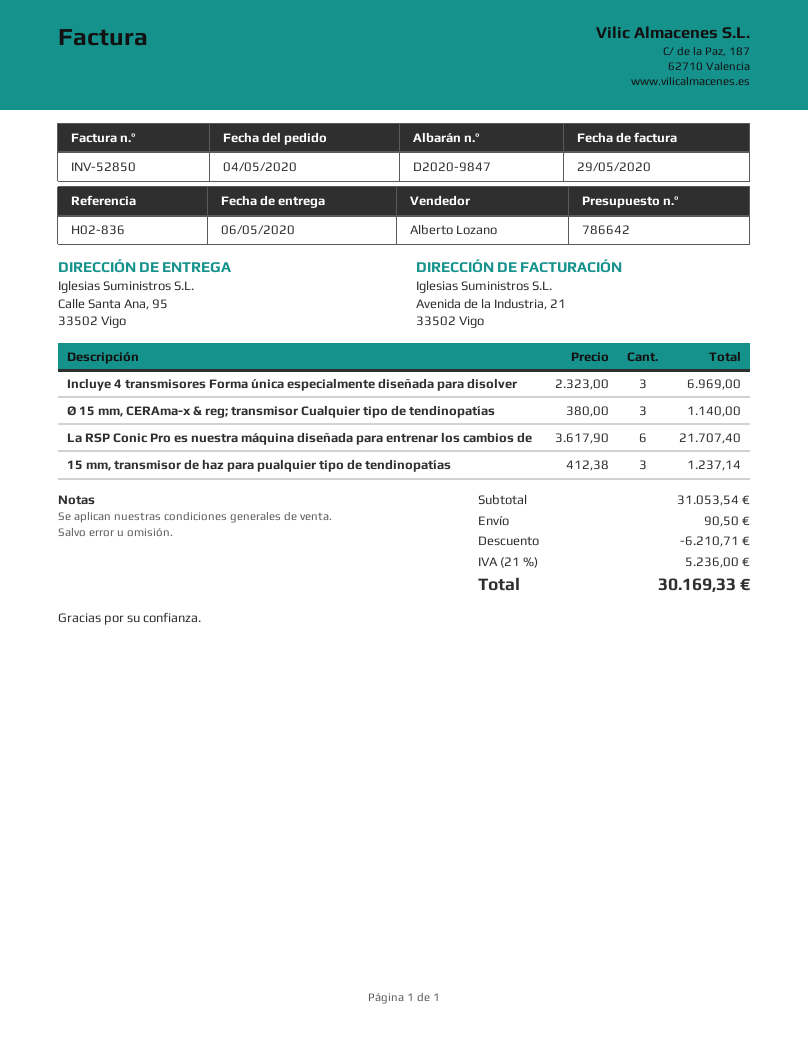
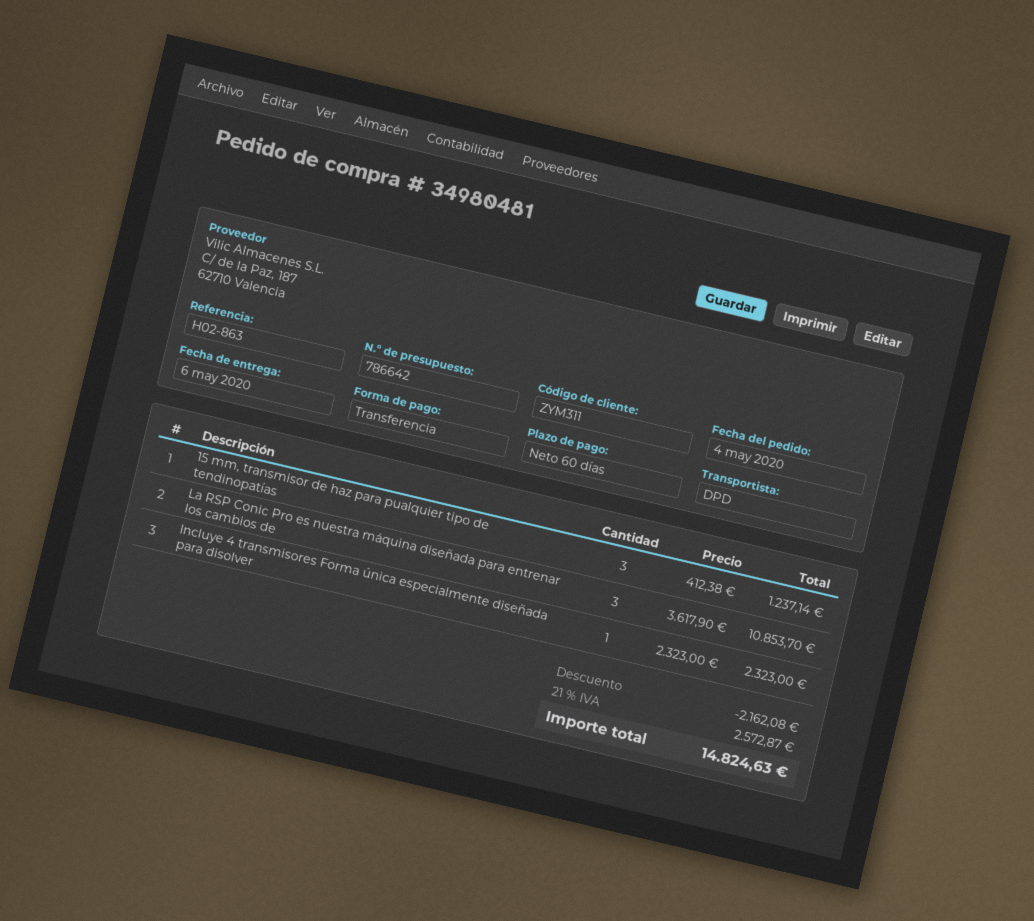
reference: H02-836 -> H02-863
Incluye 4 transmisores Forma única especialmente diseñada para disolver: 3 x 2323.00 = 6969.00 -> 1 x 2323.00 = 2323.00
Ø 15 mm, CERAma-x & reg; transmisor Cualquier tipo de tendinopatías: 3 x 380.00 = 1140.00 -> none
La RSP Conic Pro es nuestra máquina diseñada para entrenar los cambios de: 6 x 3617.90 = 21707.40 -> 3 x 3617.90 = 10853.70
discount: 6210.71 -> 2162.08
shipping: 90.50 -> none
tax: 21% = 5236.00 -> 21% = 2572.87
total: 30169.33 -> 14824.63

